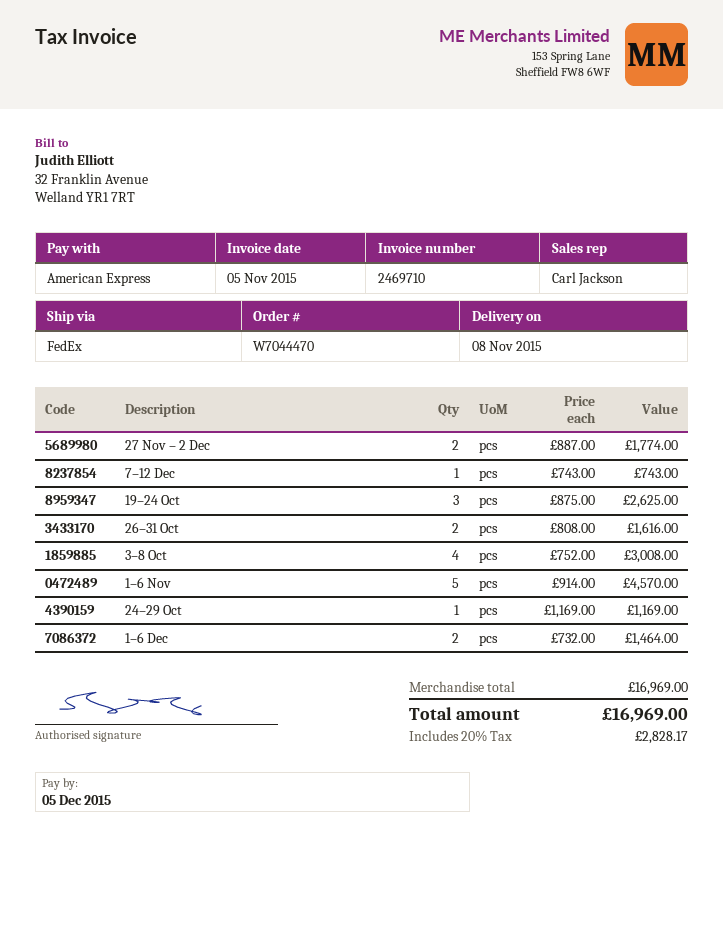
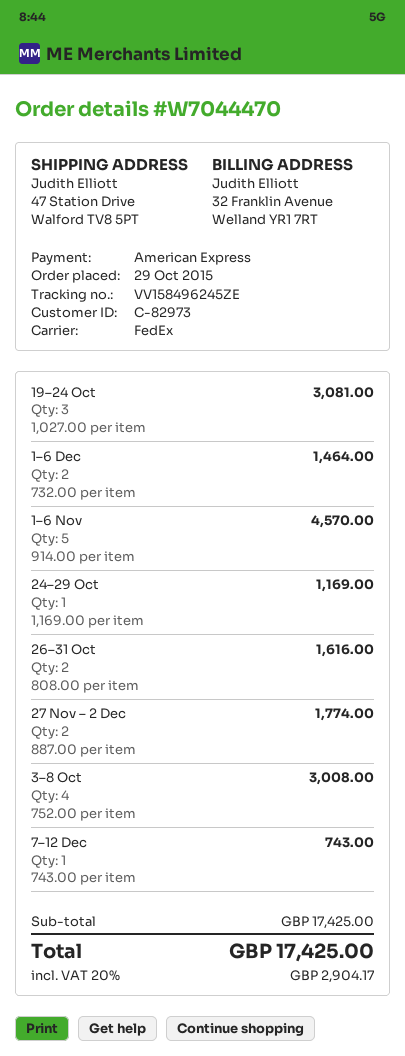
19–24 Oct: 3 x 875.00 = 2625.00 -> 3 x 1027.00 = 3081.00
subtotal: 16969.00 -> 17425.00
tax: 20% = 2828.17 -> 20% = 2904.17
total: 16969.00 -> 17425.00

